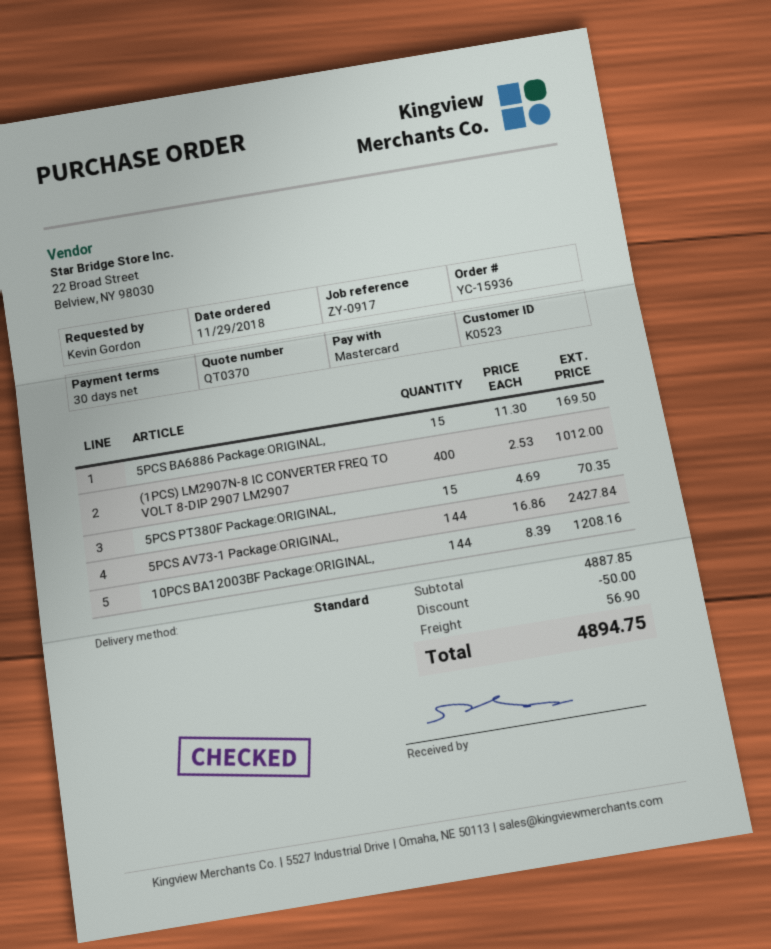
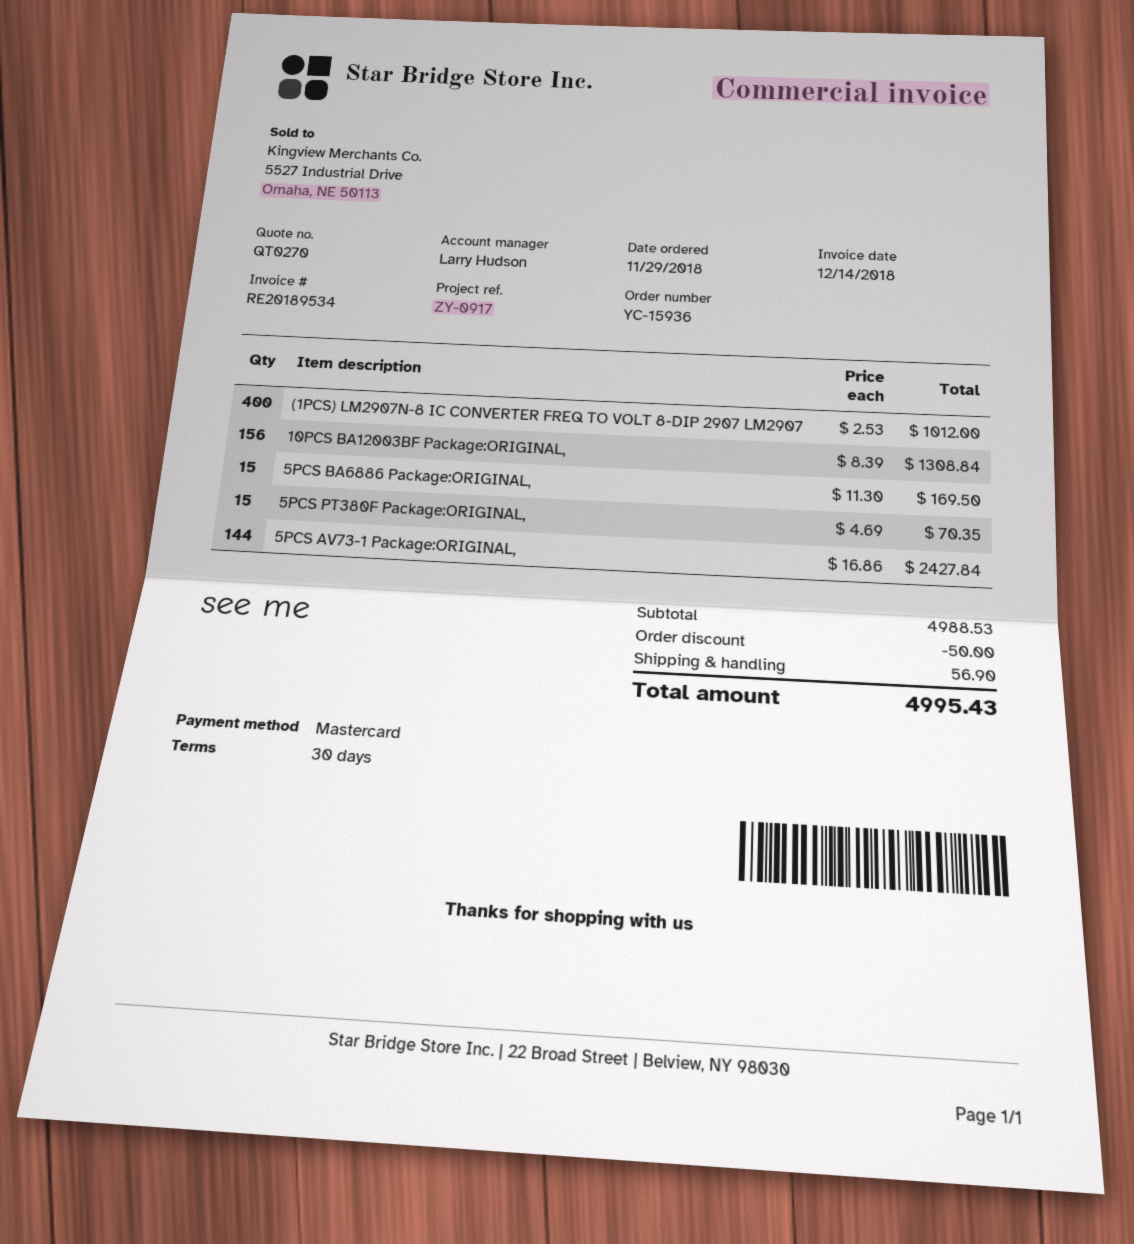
quote number: QT0370 -> QT0270
10PCS BA12003BF Package:ORIGINAL,: 144 x 8.39 = 1208.16 -> 156 x 8.39 = 1308.84
subtotal: 4887.85 -> 4988.53
total: 4894.75 -> 4995.43

